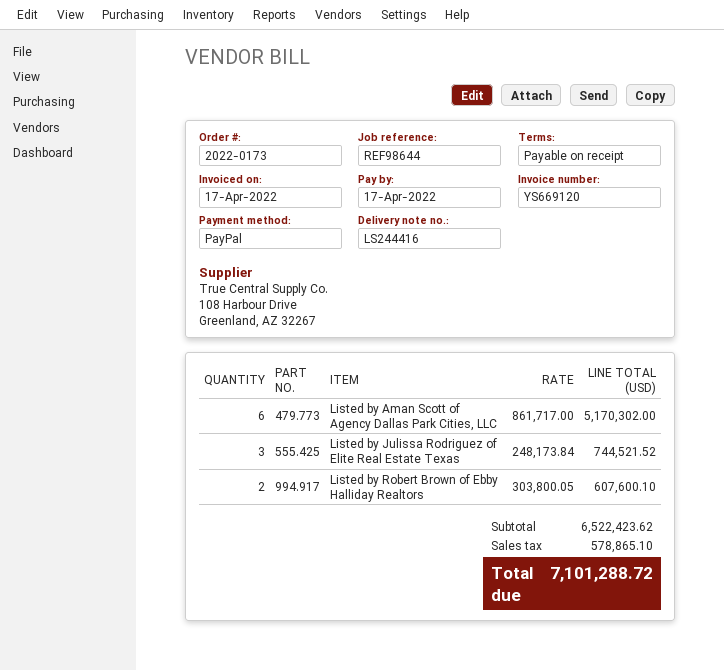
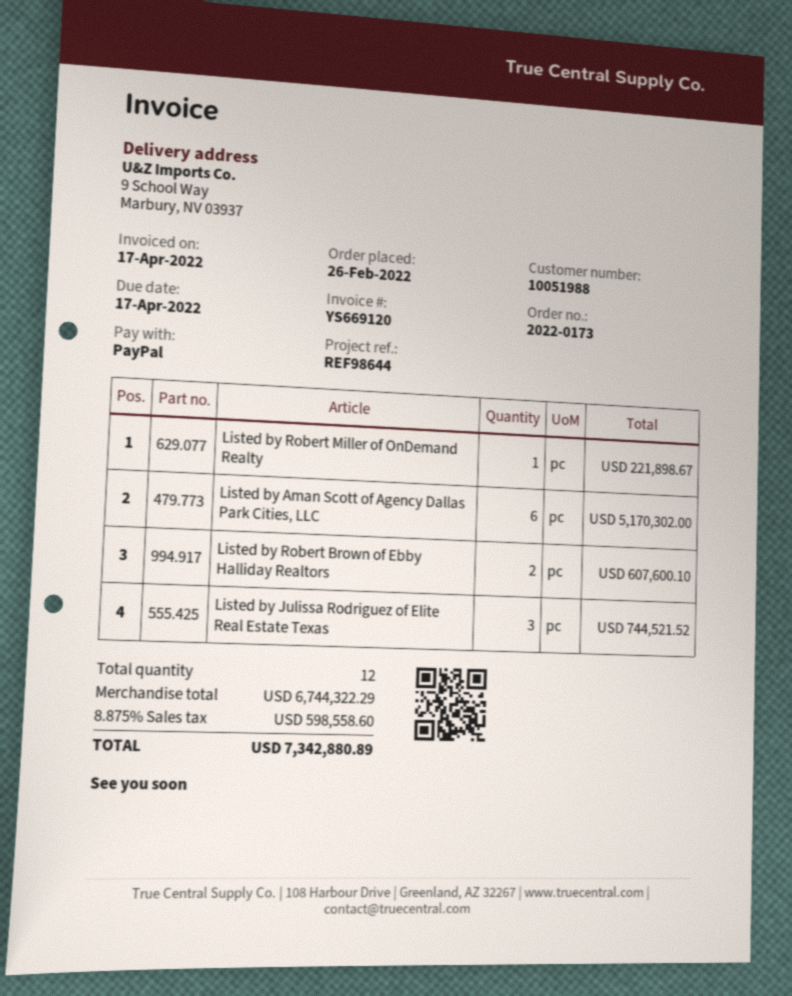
Listed by Robert Miller of OnDemand Realty: none -> 1 for 221898.67
subtotal: 6522423.62 -> 6744322.29
tax: 578865.10 -> 598558.60
total: 7101288.72 -> 7342880.89

